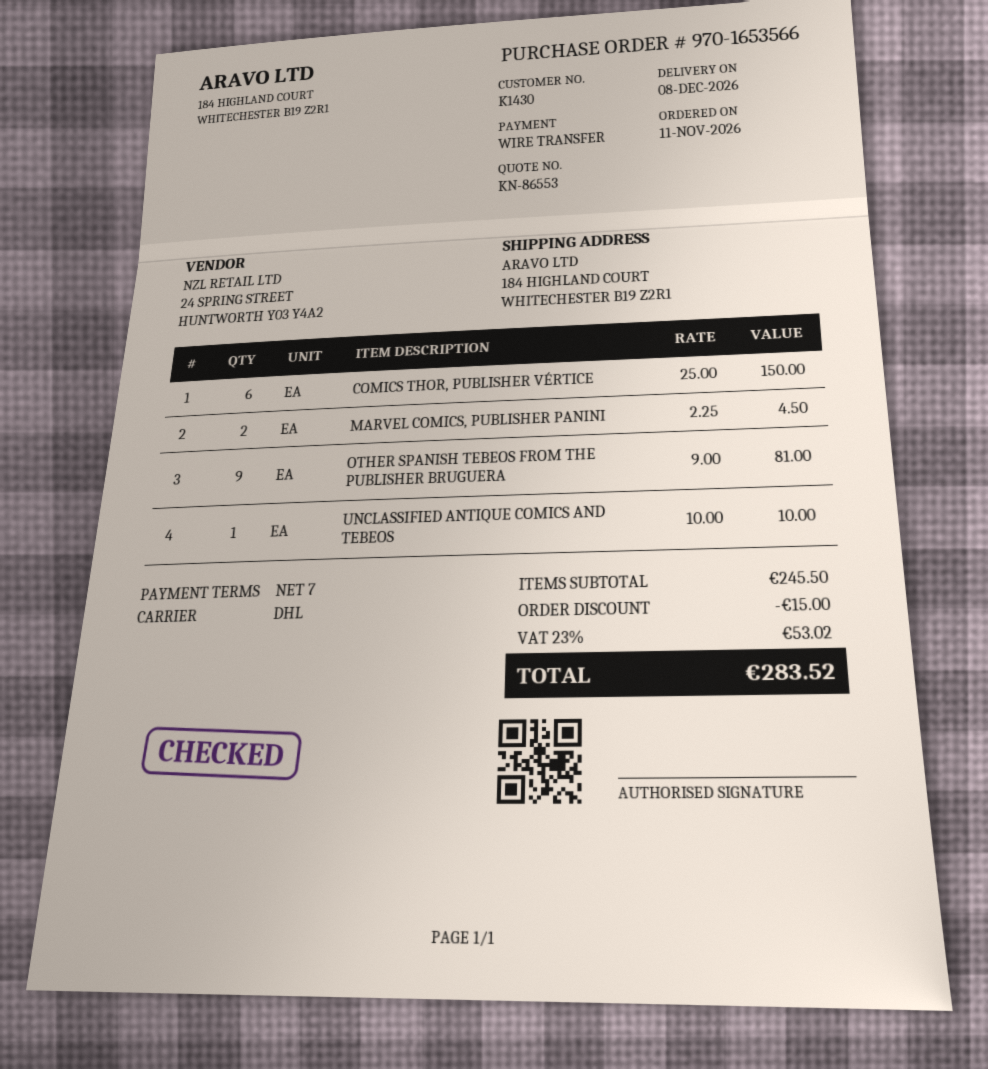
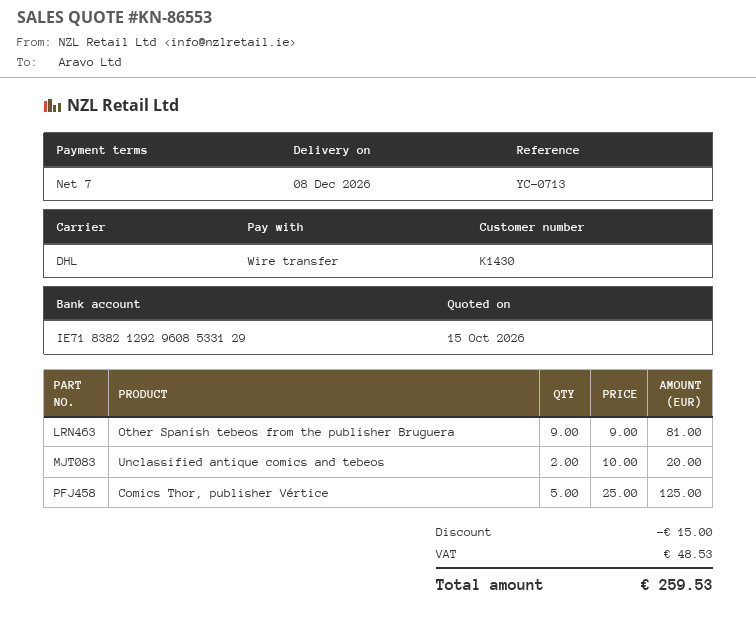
COMICS THOR, PUBLISHER VÉRTICE: 6 x 25.00 = 150.00 -> 5 x 25.00 = 125.00
MARVEL COMICS, PUBLISHER PANINI: 2 x 2.25 = 4.50 -> none
UNCLASSIFIED ANTIQUE COMICS AND TEBEOS: 1 x 10.00 = 10.00 -> 2 x 10.00 = 20.00
tax: 53.02 -> 48.53
total: 283.52 -> 259.53

